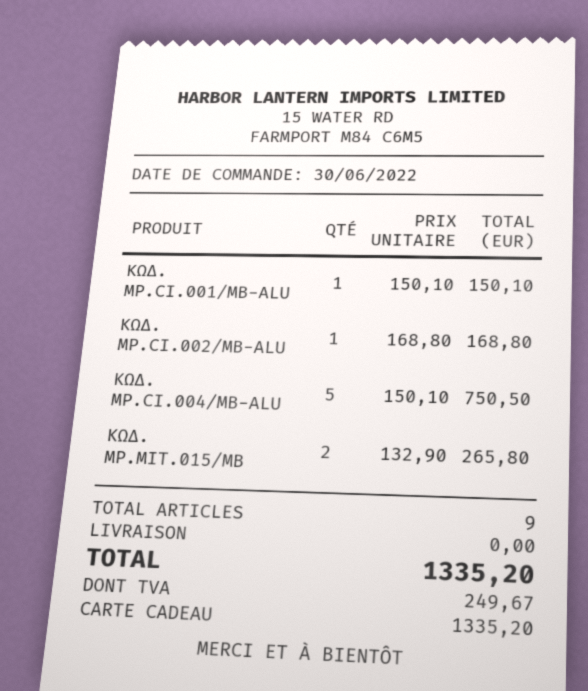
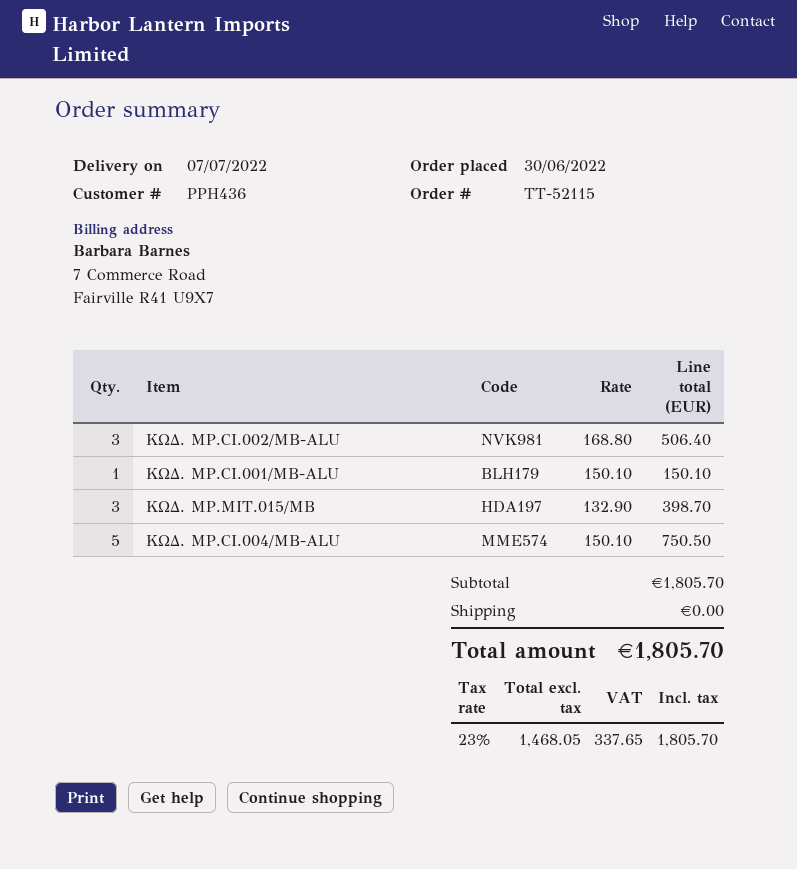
ΚΩΔ. MP.CI.002/MB-ALU: 1 x 168.80 = 168.80 -> 3 x 168.80 = 506.40
ΚΩΔ. MP.MIT.015/MB: 2 x 132.90 = 265.80 -> 3 x 132.90 = 398.70
tax: 249.67 -> 337.65
total: 1335.20 -> 1805.70

